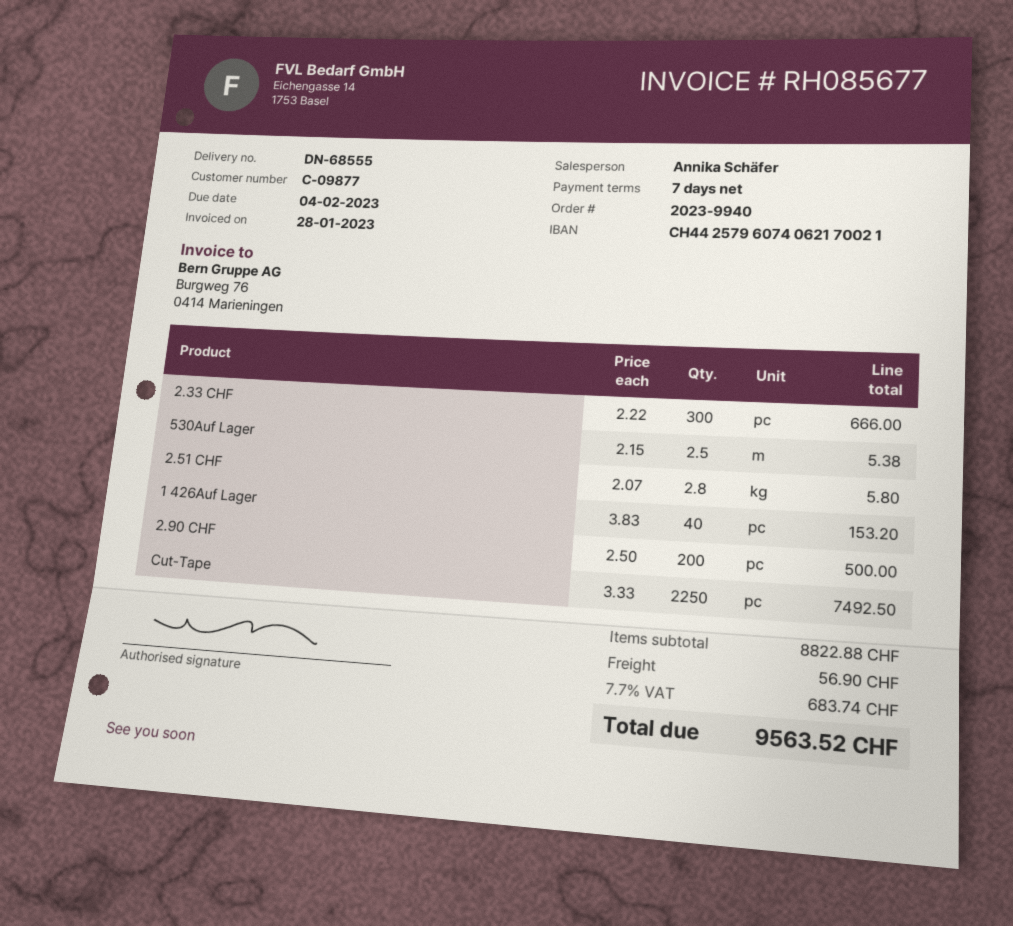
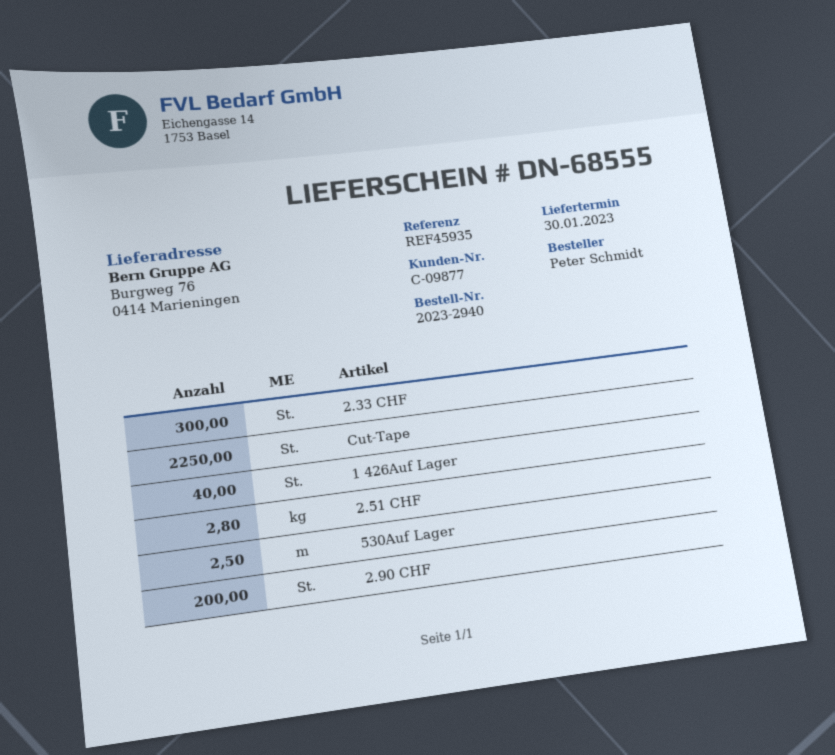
order number: 2023-9940 -> 2023-2940

